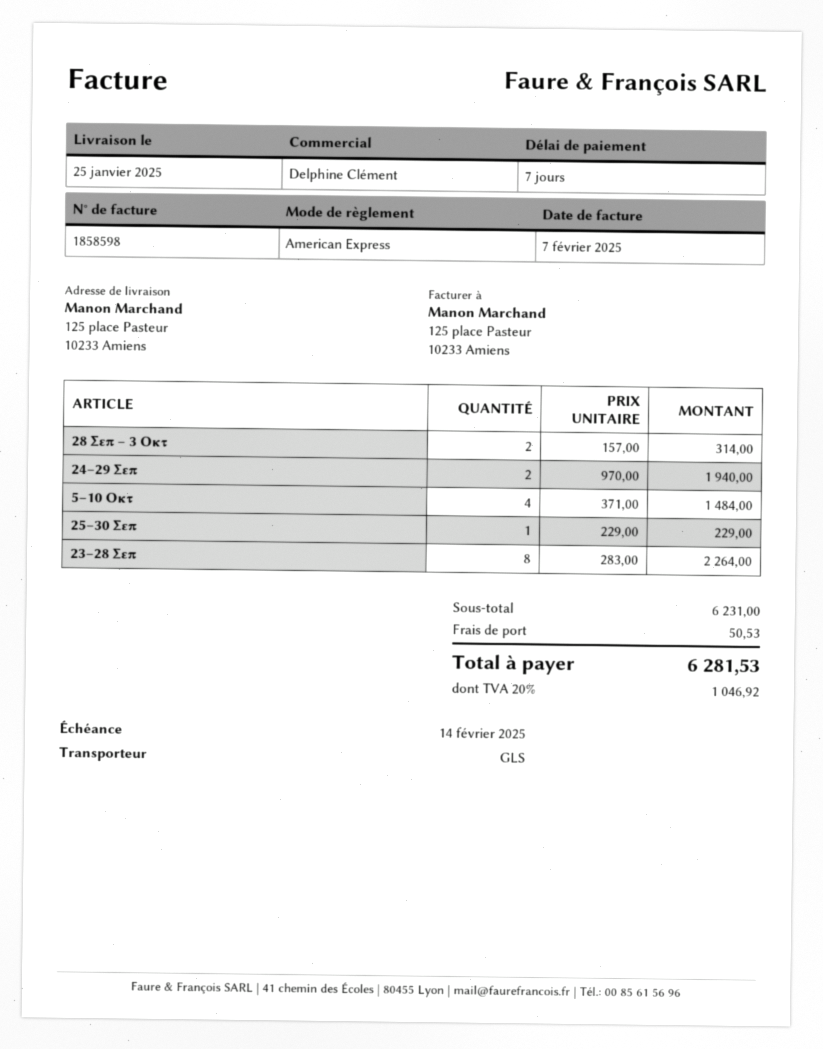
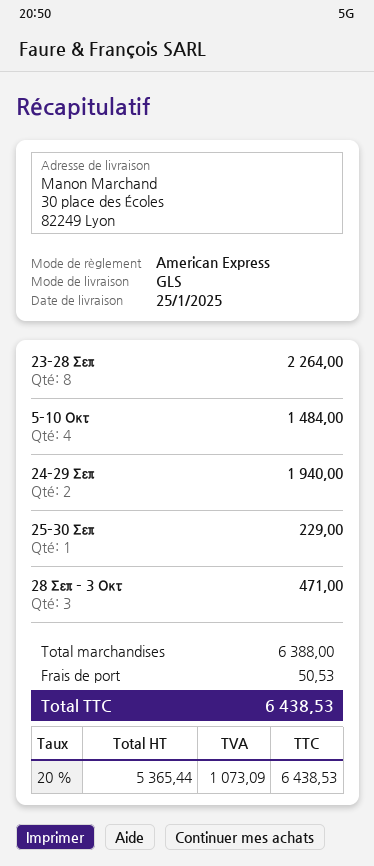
ship to: 125 place Pasteur, 10233 Amiens -> 30 place des Écoles, 82249 Lyon
28 Σεπ – 3 Οκτ: 2 for 314.00 -> 3 for 471.00
subtotal: 6231.00 -> 6388.00
tax: 20% = 1046.92 -> 20% = 1073.09
total: 6281.53 -> 6438.53

